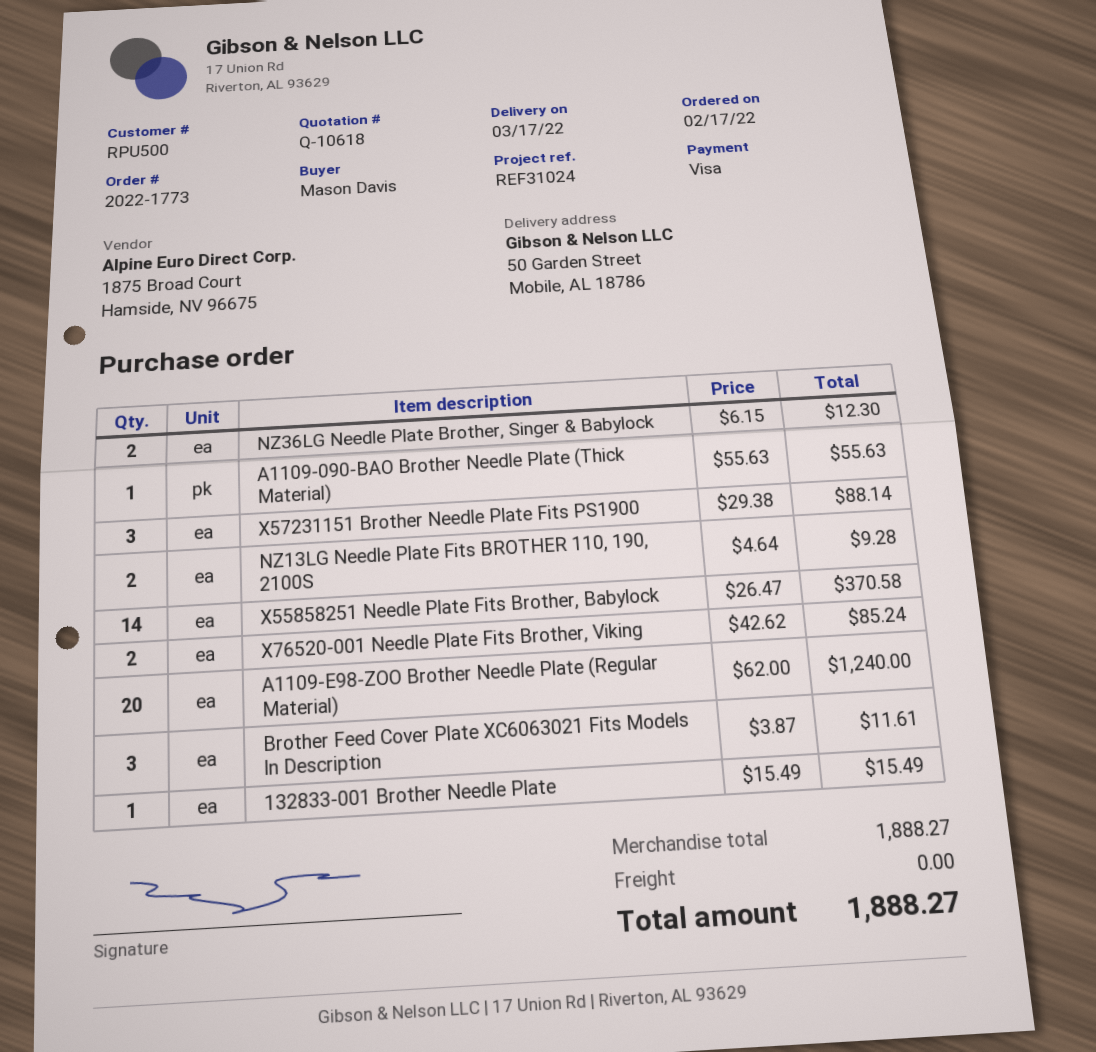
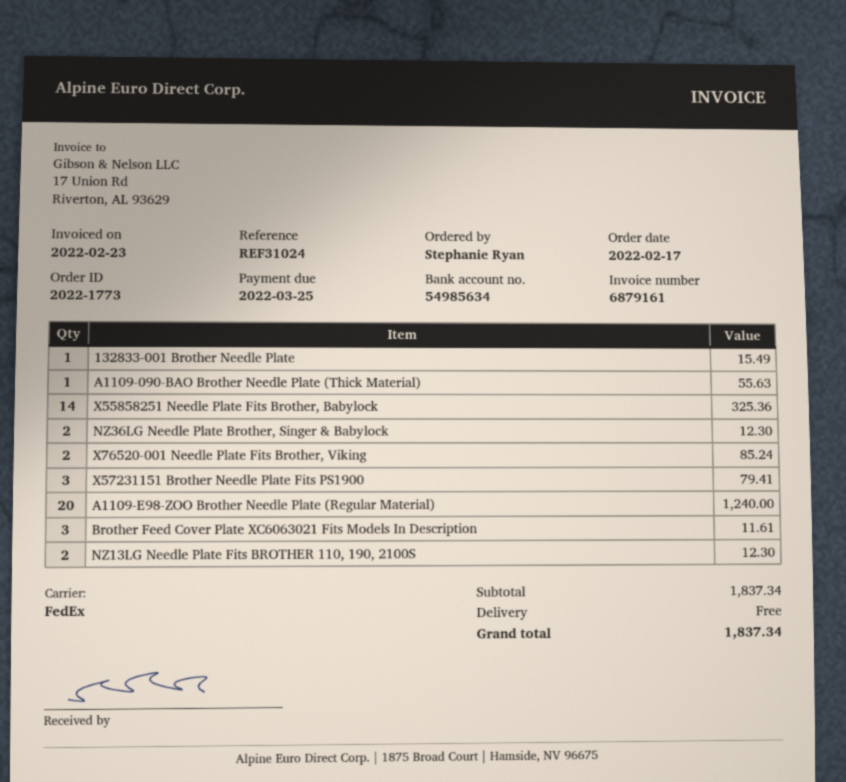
ordered by: Mason Davis -> Stephanie Ryan
X57231151 Brother Needle Plate Fits PS1900: 3 for 88.14 -> 3 for 79.41
NZ13LG Needle Plate Fits BROTHER 110, 190, 2100S: 2 for 9.28 -> 2 for 12.30
X55858251 Needle Plate Fits Brother, Babylock: 14 for 370.58 -> 14 for 325.36
subtotal: 1888.27 -> 1837.34
total: 1888.27 -> 1837.34

